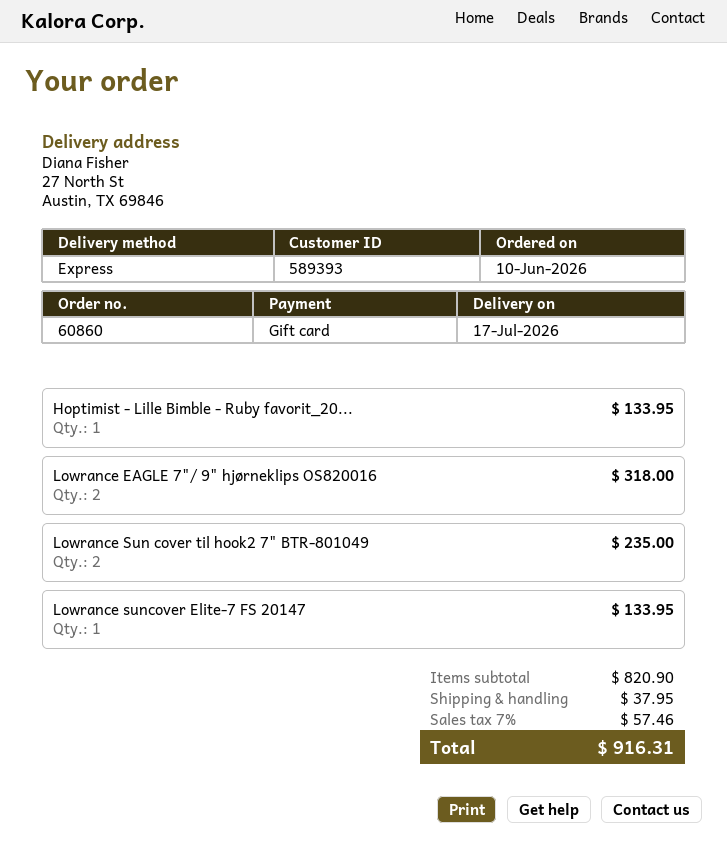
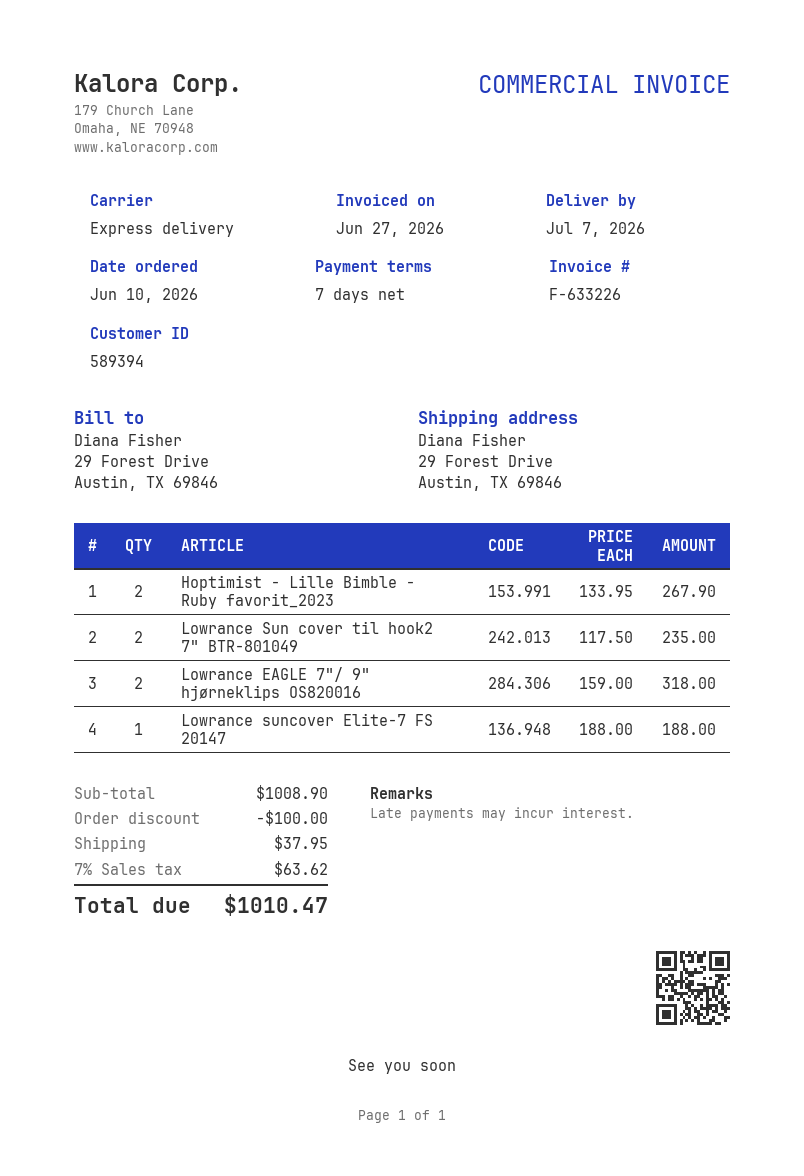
delivery date: 2026-07-17 -> 2026-07-07
customer number: 589393 -> 589394
ship to: 27 North St, Austin, TX 69846 -> 29 Forest Drive, Austin, TX 69846
Hoptimist - Lille Bimble - Ruby favorit_20...: 1 for 133.95 -> 2 for 267.90
Lowrance suncover Elite-7 FS 20147: 1 for 133.95 -> 1 for 188.00
subtotal: 820.90 -> 1008.90
discount: none -> 100.00
tax: 7% = 57.46 -> 7% = 63.62
total: 916.31 -> 1010.47

